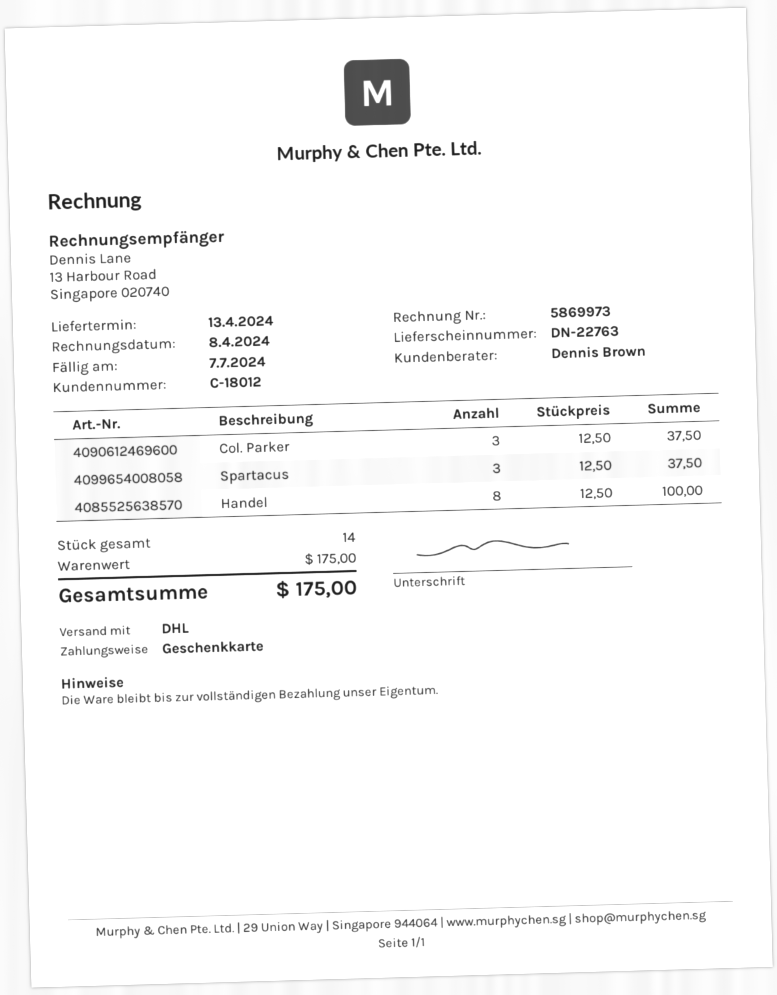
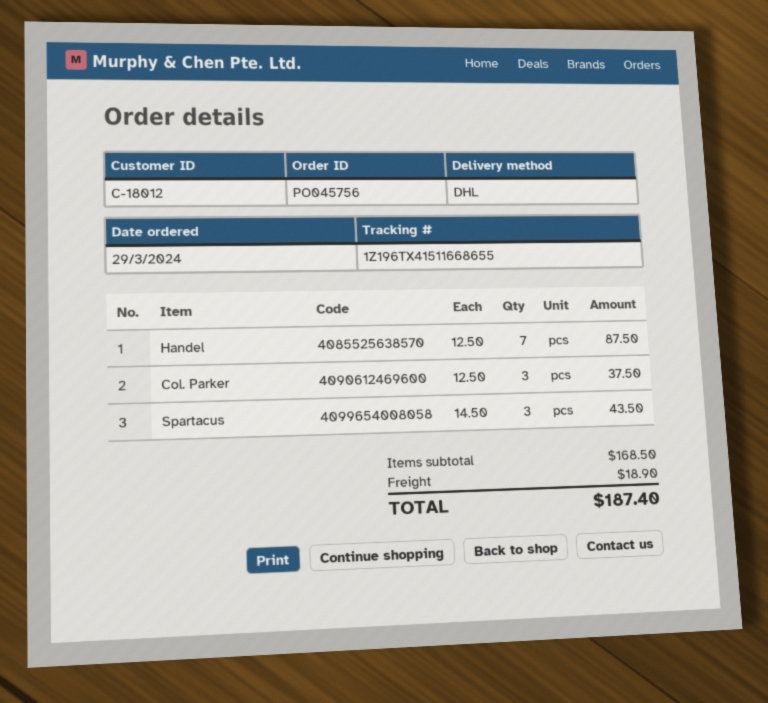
Spartacus: 3 x 12.50 = 37.50 -> 3 x 14.50 = 43.50
Handel: 8 x 12.50 = 100.00 -> 7 x 12.50 = 87.50
subtotal: 175.00 -> 168.50
shipping: none -> 18.90
total: 175.00 -> 187.40

